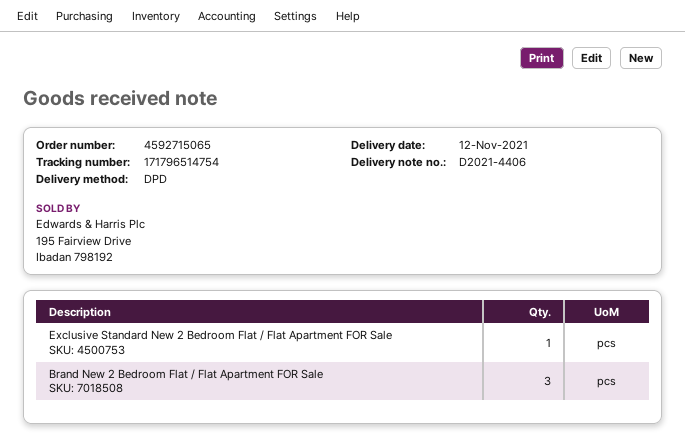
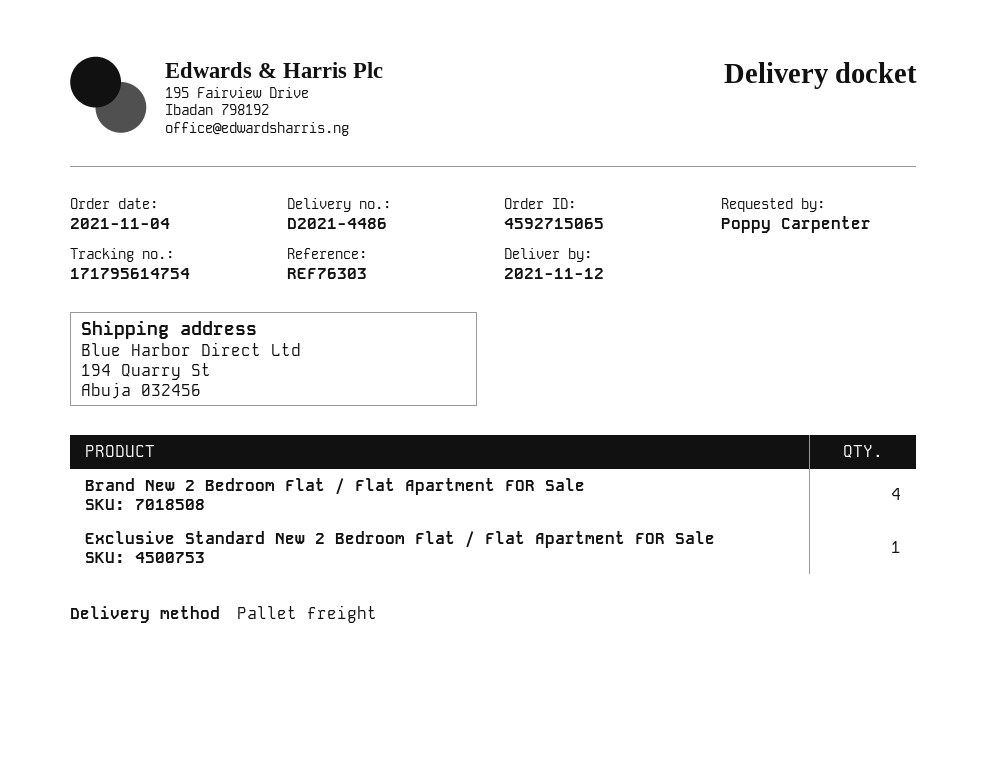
delivery note number: D2021-4406 -> D2021-4486
shipping method: DPD -> pallet freight
tracking number: 171796514754 -> 171795614754
Brand New 2 Bedroom Flat / Flat Apartment FOR Sale: 3 -> 4

